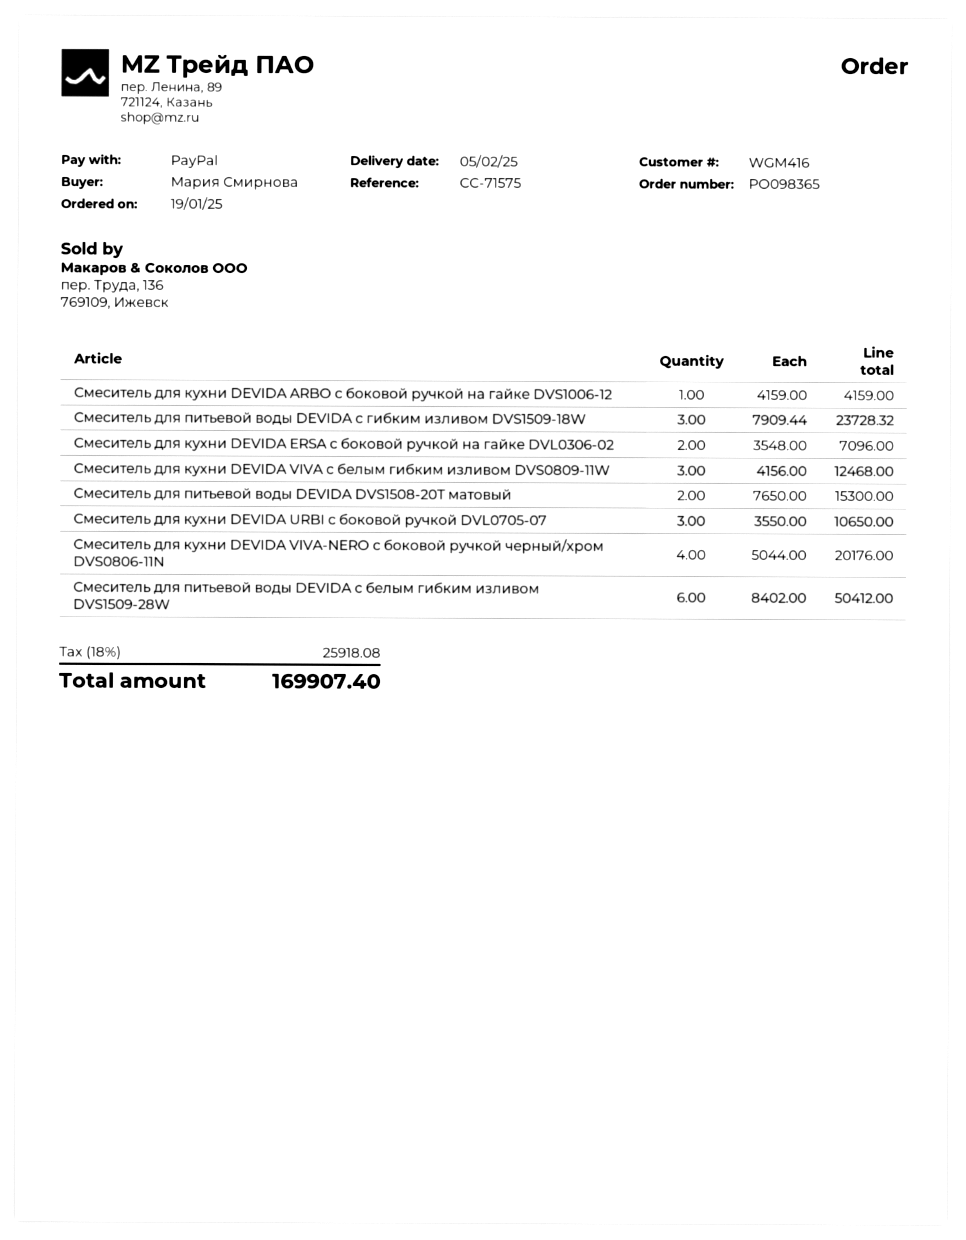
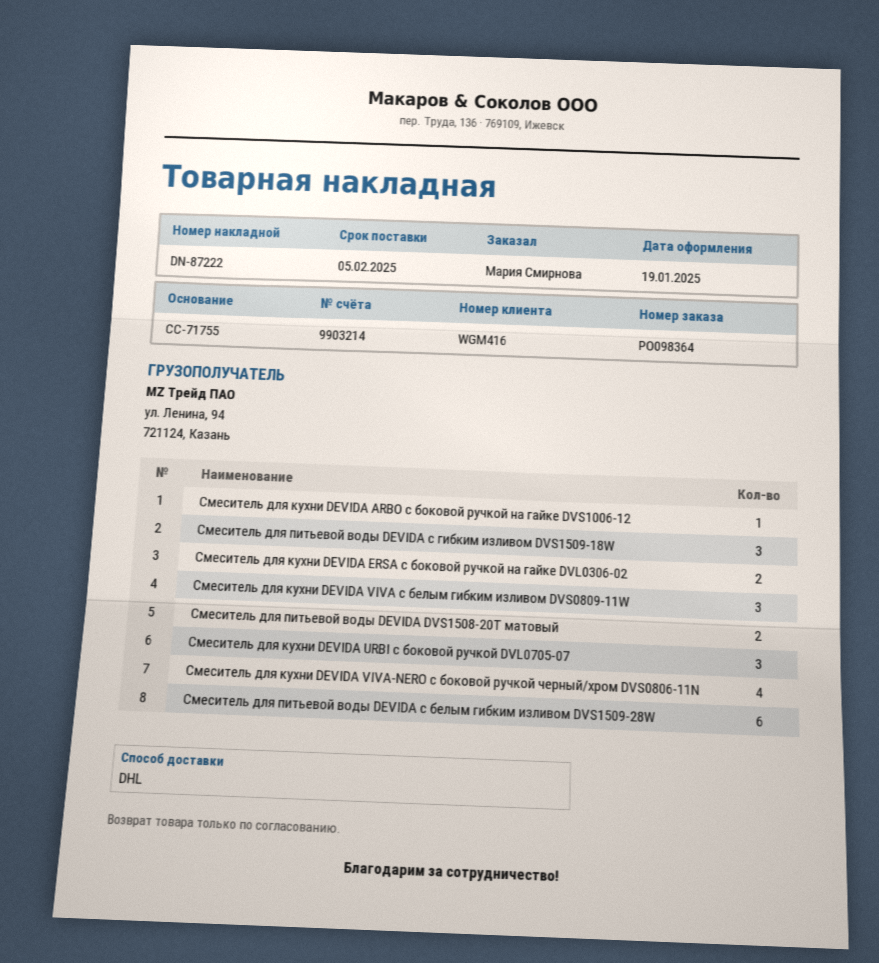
order number: PO098365 -> PO098364
reference: CC-71575 -> CC-71755

